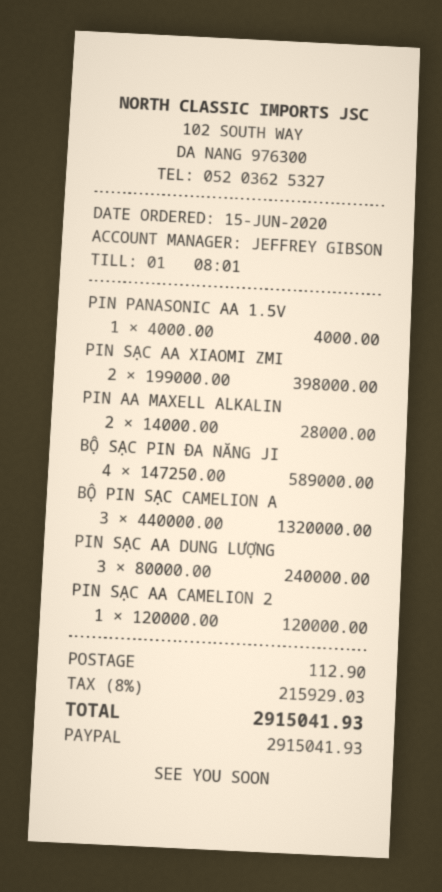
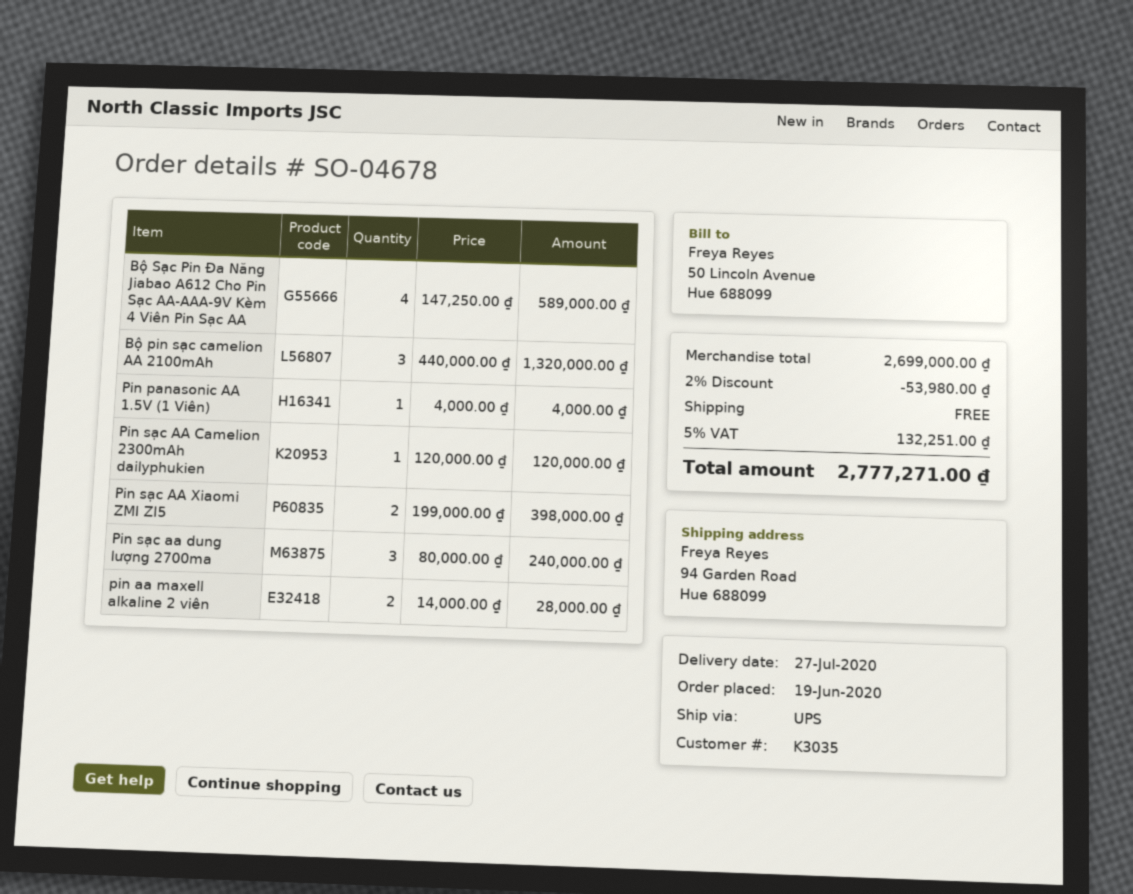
order date: 2020-06-15 -> 2020-06-19
discount: none -> 2% = 53980.00
shipping: 112.90 -> 0.00
tax: 8% = 215929.03 -> 5% = 132251.00
total: 2915041.93 -> 2777271.00

